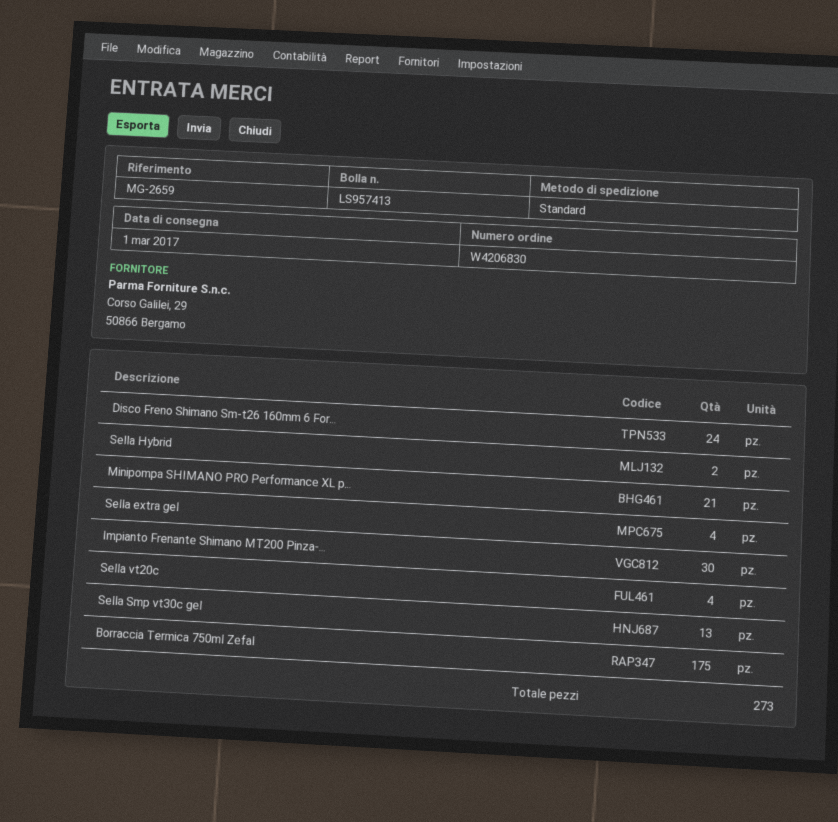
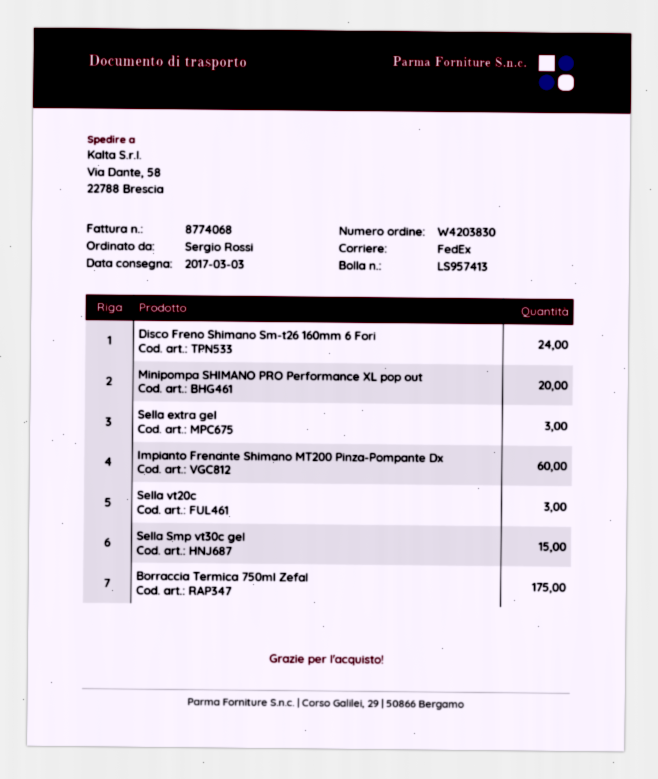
order number: W4206830 -> W4203830
delivery date: 2017-03-01 -> 2017-03-03
shipping method: standard -> FedEx
Sella Hybrid: 2 -> none
Minipompa SHIMANO PRO Performance XL p...: 21 -> 20
Sella extra gel: 4 -> 3
Impianto Frenante Shimano MT200 Pinza-...: 30 -> 60
Sella vt20c: 4 -> 3
Sella Smp vt30c gel: 13 -> 15

